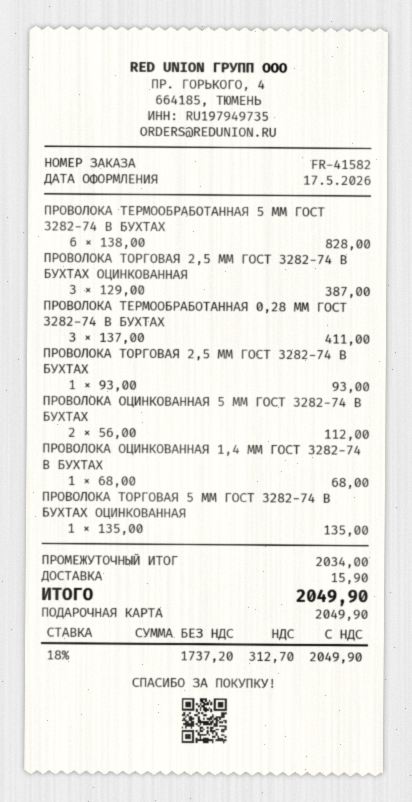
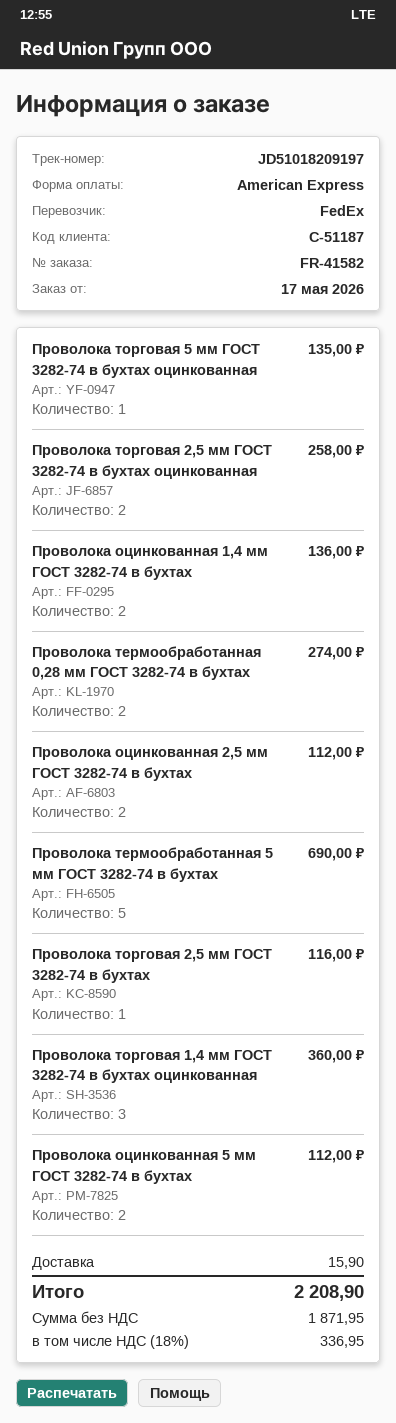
payment method: gift card -> American Express
ПРОВОЛОКА ТЕРМООБРАБОТАННАЯ 5 ММ ГОСТ 3282-74 В БУХТАХ: 6 for 828.00 -> 5 for 690.00
ПРОВОЛОКА ТОРГОВАЯ 2,5 ММ ГОСТ 3282-74 В БУХТАХ ОЦИНКОВАННАЯ: 3 for 387.00 -> 2 for 258.00
ПРОВОЛОКА ТЕРМООБРАБОТАННАЯ 0,28 ММ ГОСТ 3282-74 В БУХТАХ: 3 for 411.00 -> 2 for 274.00
ПРОВОЛОКА ТОРГОВАЯ 2,5 ММ ГОСТ 3282-74 В БУХТАХ: 1 for 93.00 -> 1 for 116.00
ПРОВОЛОКА ОЦИНКОВАННАЯ 1,4 ММ ГОСТ 3282-74 В БУХТАХ: 1 for 68.00 -> 2 for 136.00
Проволока оцинкованная 2,5 мм ГОСТ 3282-74 в бухтах: none -> 2 for 112.00
Проволока торговая 1,4 мм ГОСТ 3282-74 в бухтах оцинкованная: none -> 3 for 360.00
net: 1737.20 -> 1871.95
tax: 18% = 312.70 -> 18% = 336.95
total: 2049.90 -> 2208.90

